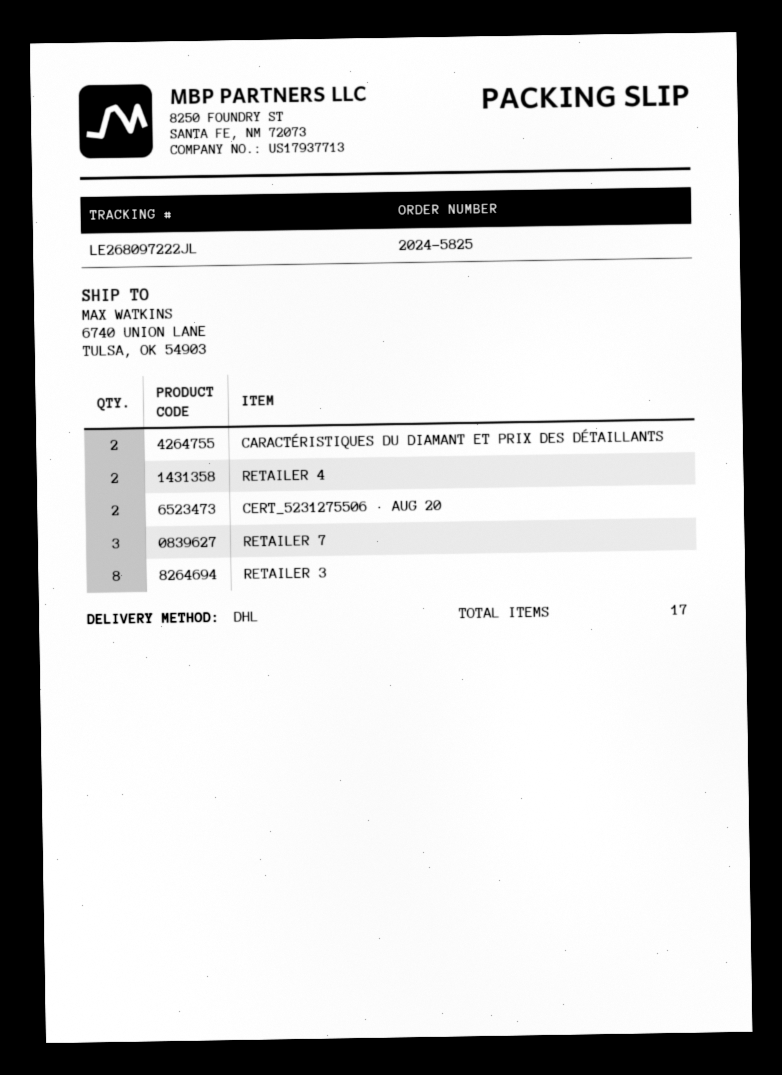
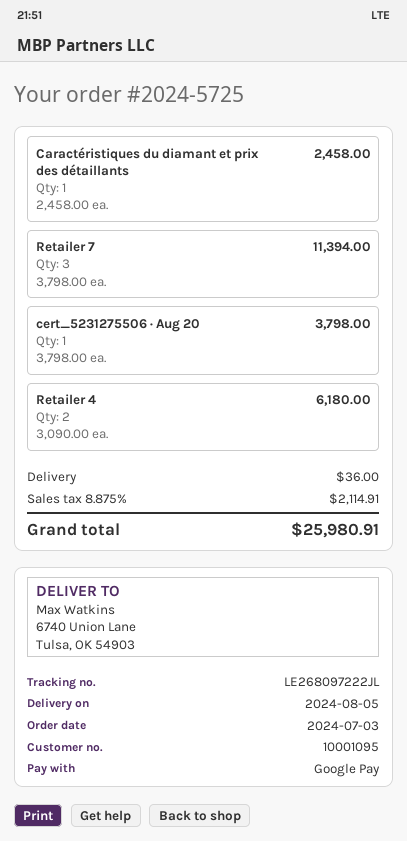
order number: 2024-5825 -> 2024-5725
CARACTÉRISTIQUES DU DIAMANT ET PRIX DES DÉTAILLANTS: 2 -> 1
CERT_5231275506 · AUG 20: 2 -> 1
RETAILER 3: 8 -> none

